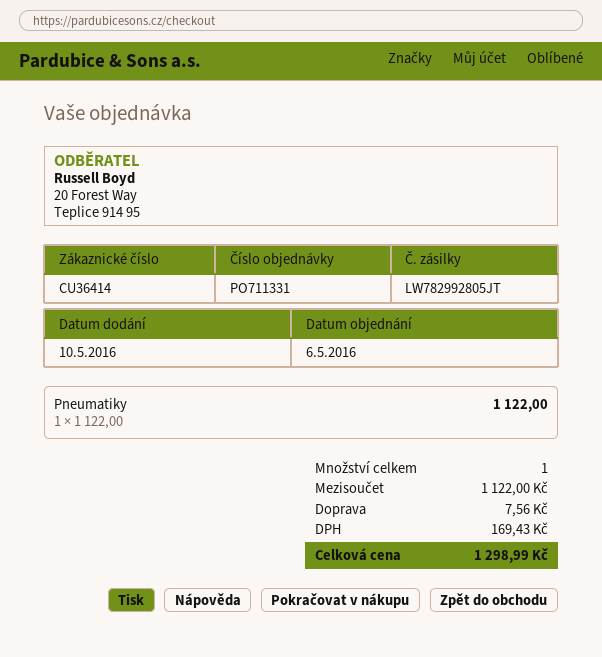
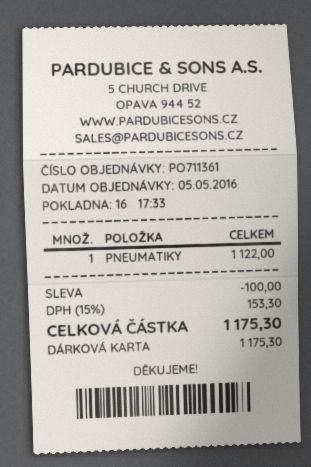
order number: PO711331 -> PO711361
order date: 2016-05-06 -> 2016-05-05
discount: none -> 100.00
shipping: 7.56 -> none
tax: 169.43 -> 153.30
total: 1298.99 -> 1175.30

